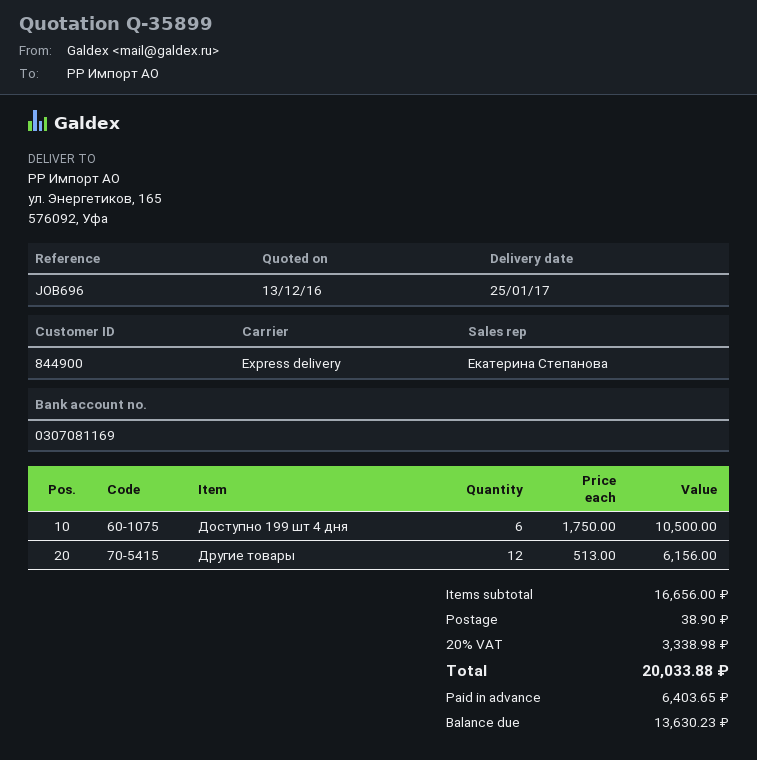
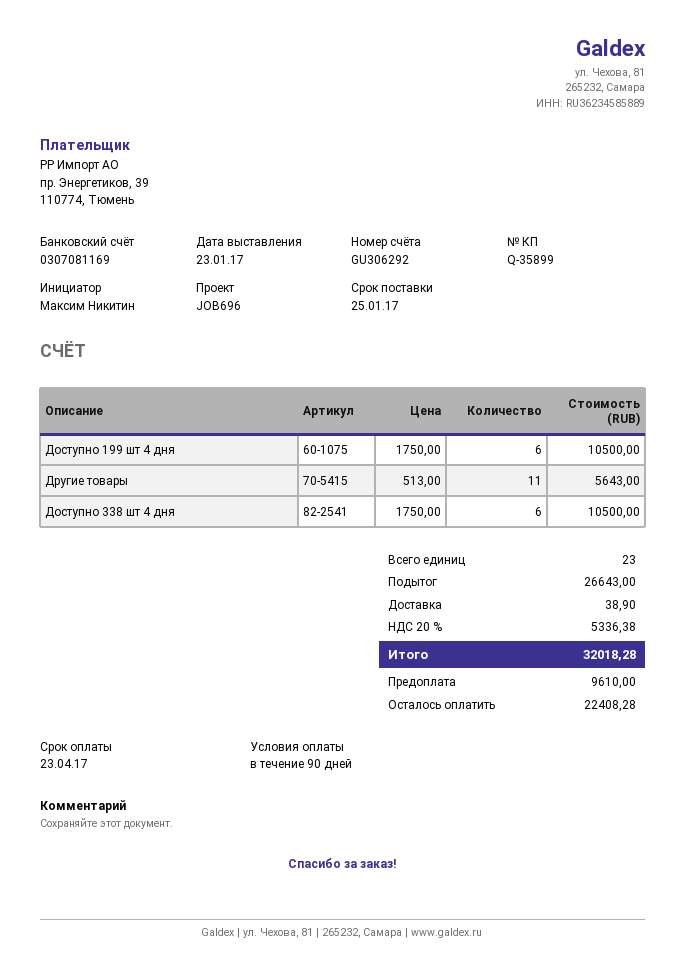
Другие товары: 12 x 513.00 = 6156.00 -> 11 x 513.00 = 5643.00
Доступно 338 шт 4 дня: none -> 6 x 1750.00 = 10500.00
subtotal: 16656.00 -> 26643.00
tax: 20% = 3338.98 -> 20% = 5336.38
total: 20033.88 -> 32018.28
deposit: 6403.65 -> 9610.00
balance: 13630.23 -> 22408.28

